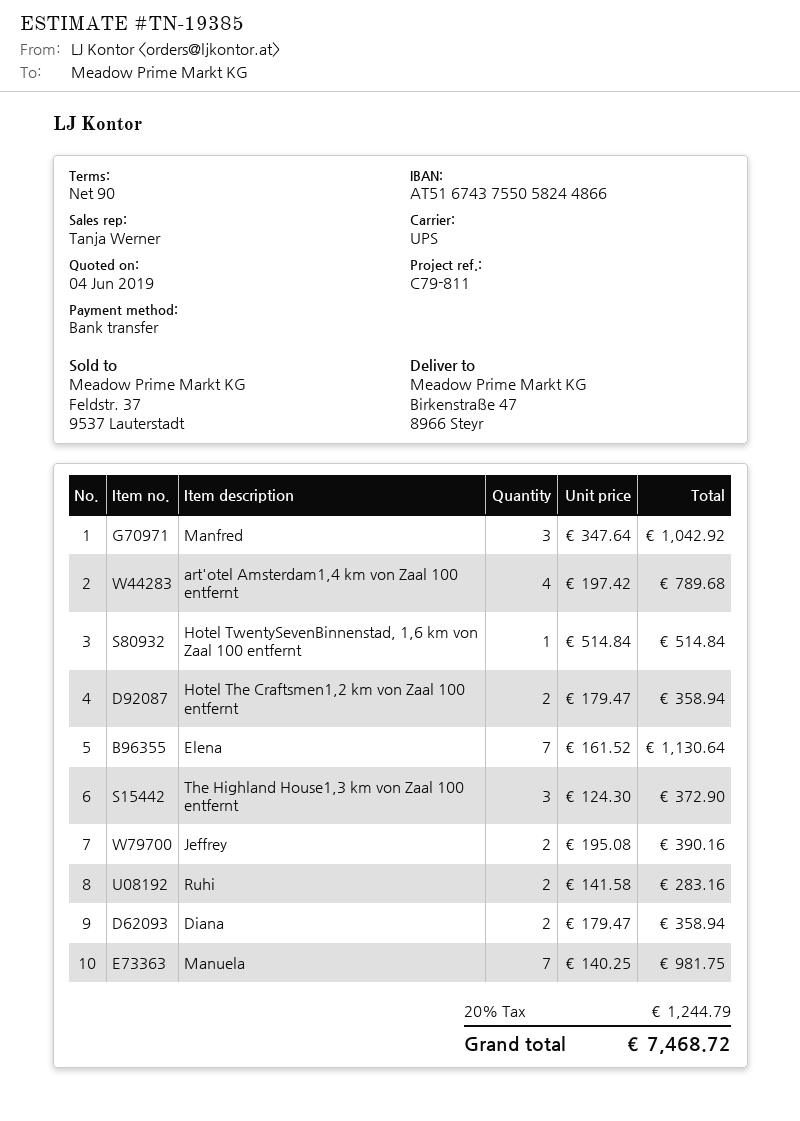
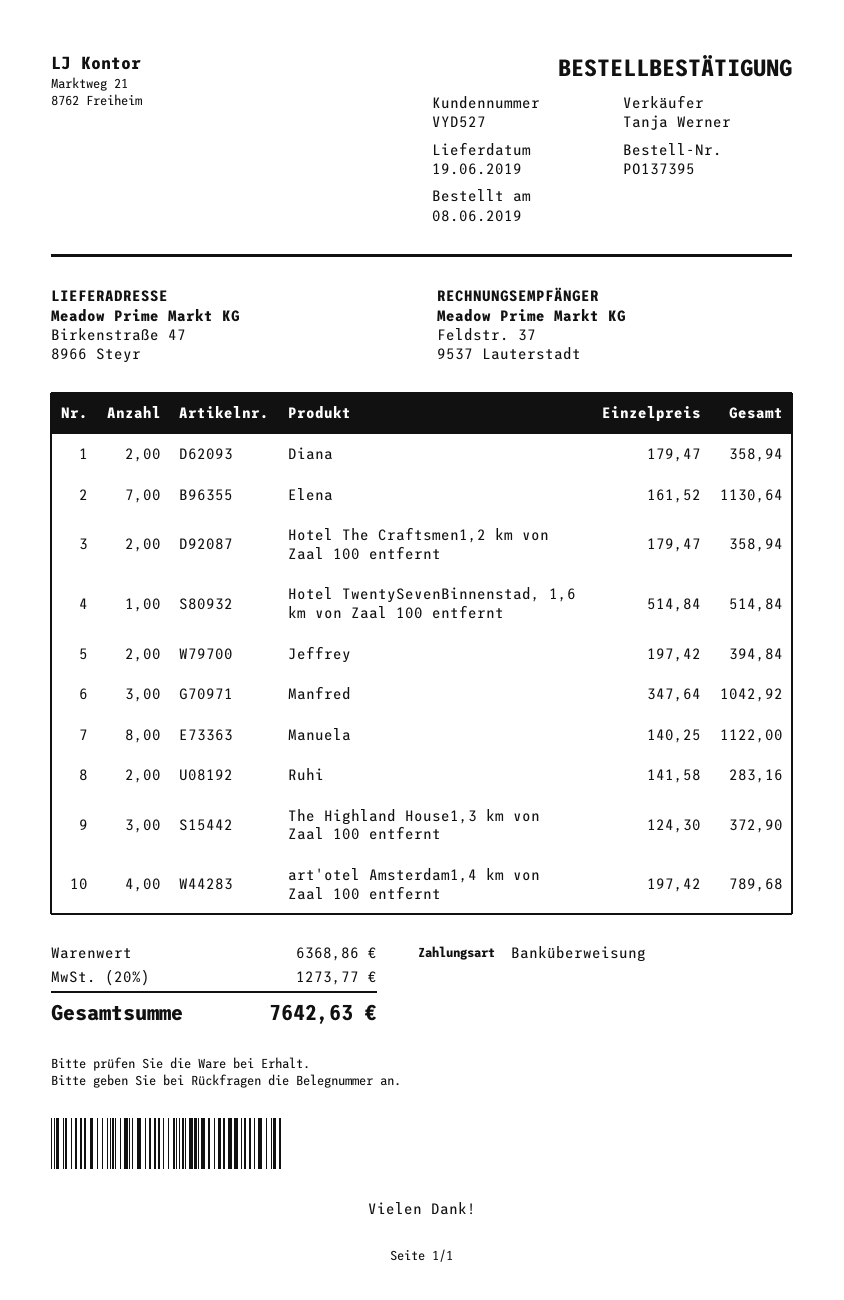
Jeffrey: 2 x 195.08 = 390.16 -> 2 x 197.42 = 394.84
Manuela: 7 x 140.25 = 981.75 -> 8 x 140.25 = 1122.00
tax: 20% = 1244.79 -> 20% = 1273.77
total: 7468.72 -> 7642.63

